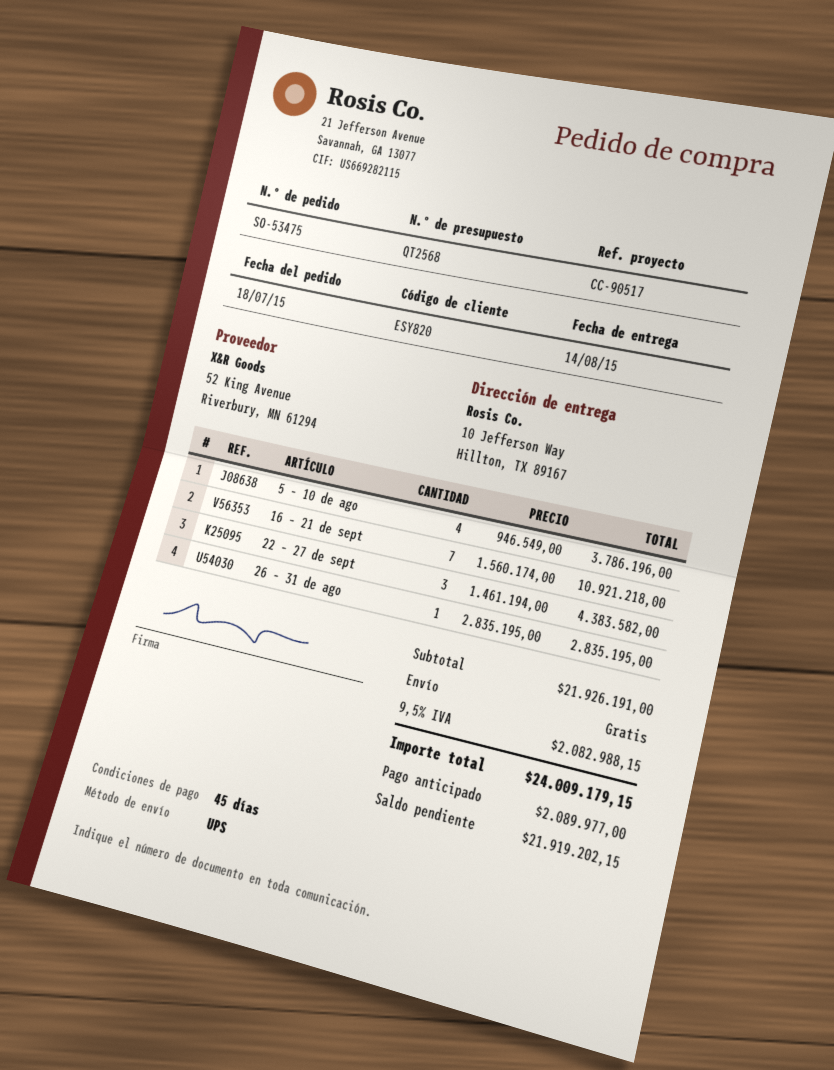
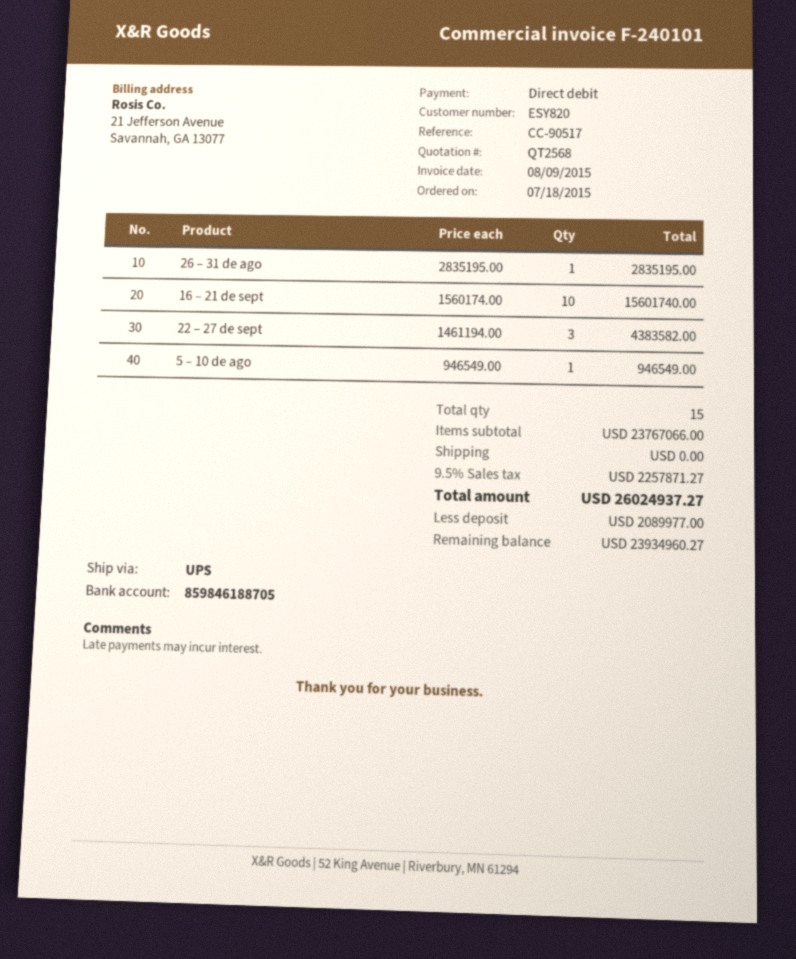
5 – 10 de ago: 4 x 946549.00 = 3786196.00 -> 1 x 946549.00 = 946549.00
16 – 21 de sept: 7 x 1560174.00 = 10921218.00 -> 10 x 1560174.00 = 15601740.00
subtotal: 21926191.00 -> 23767066.00
tax: 9.5% = 2082988.15 -> 9.5% = 2257871.27
total: 24009179.15 -> 26024937.27
balance: 21919202.15 -> 23934960.27

